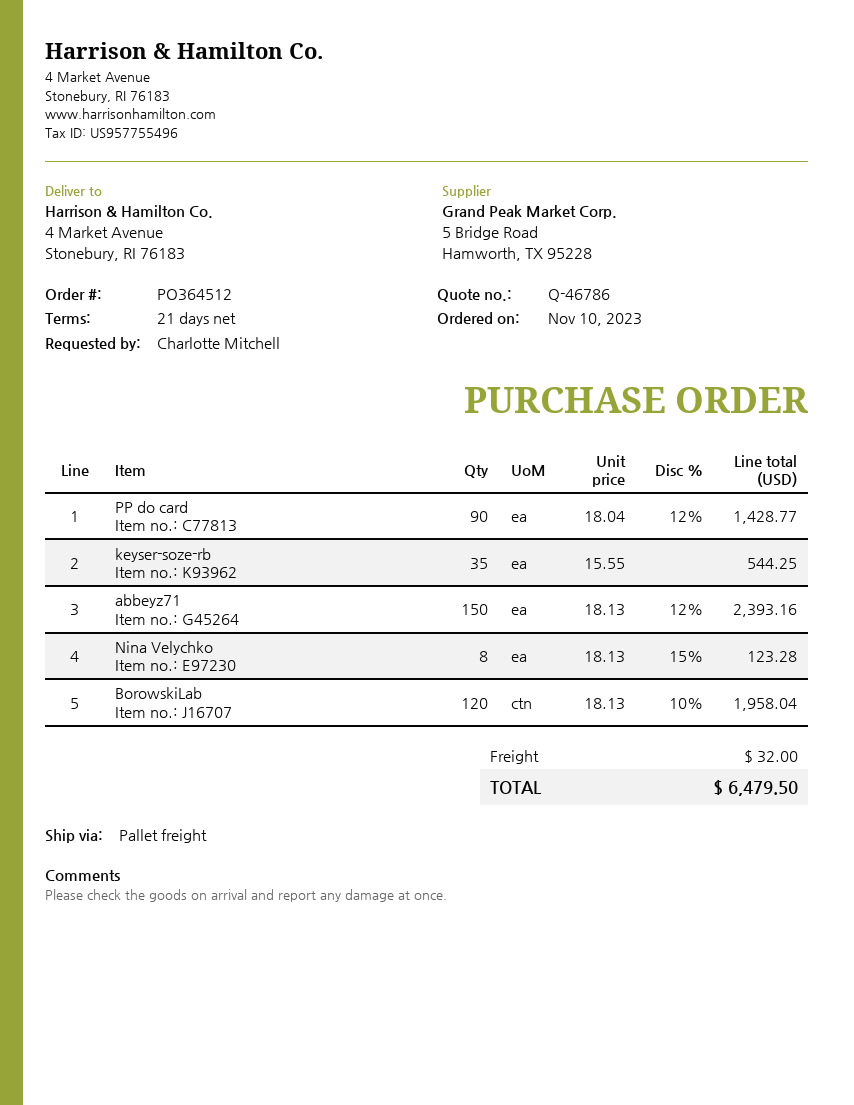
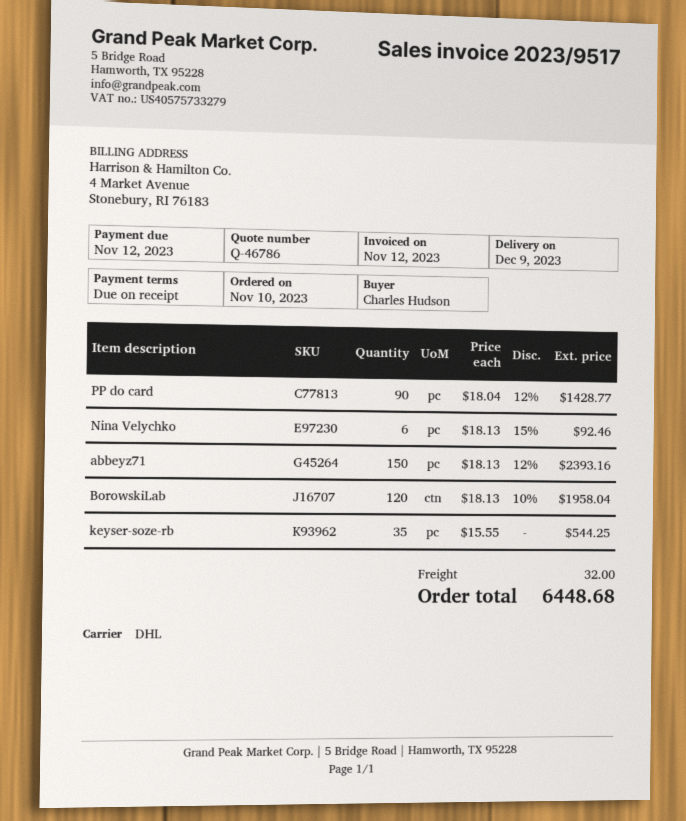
payment terms: 21 days -> on receipt
ordered by: Charlotte Mitchell -> Charles Hudson
shipping method: pallet freight -> DHL
Nina Velychko: 8 x 18.13 - 15% = 123.28 -> 6 x 18.13 - 15% = 92.46
total: 6479.50 -> 6448.68

